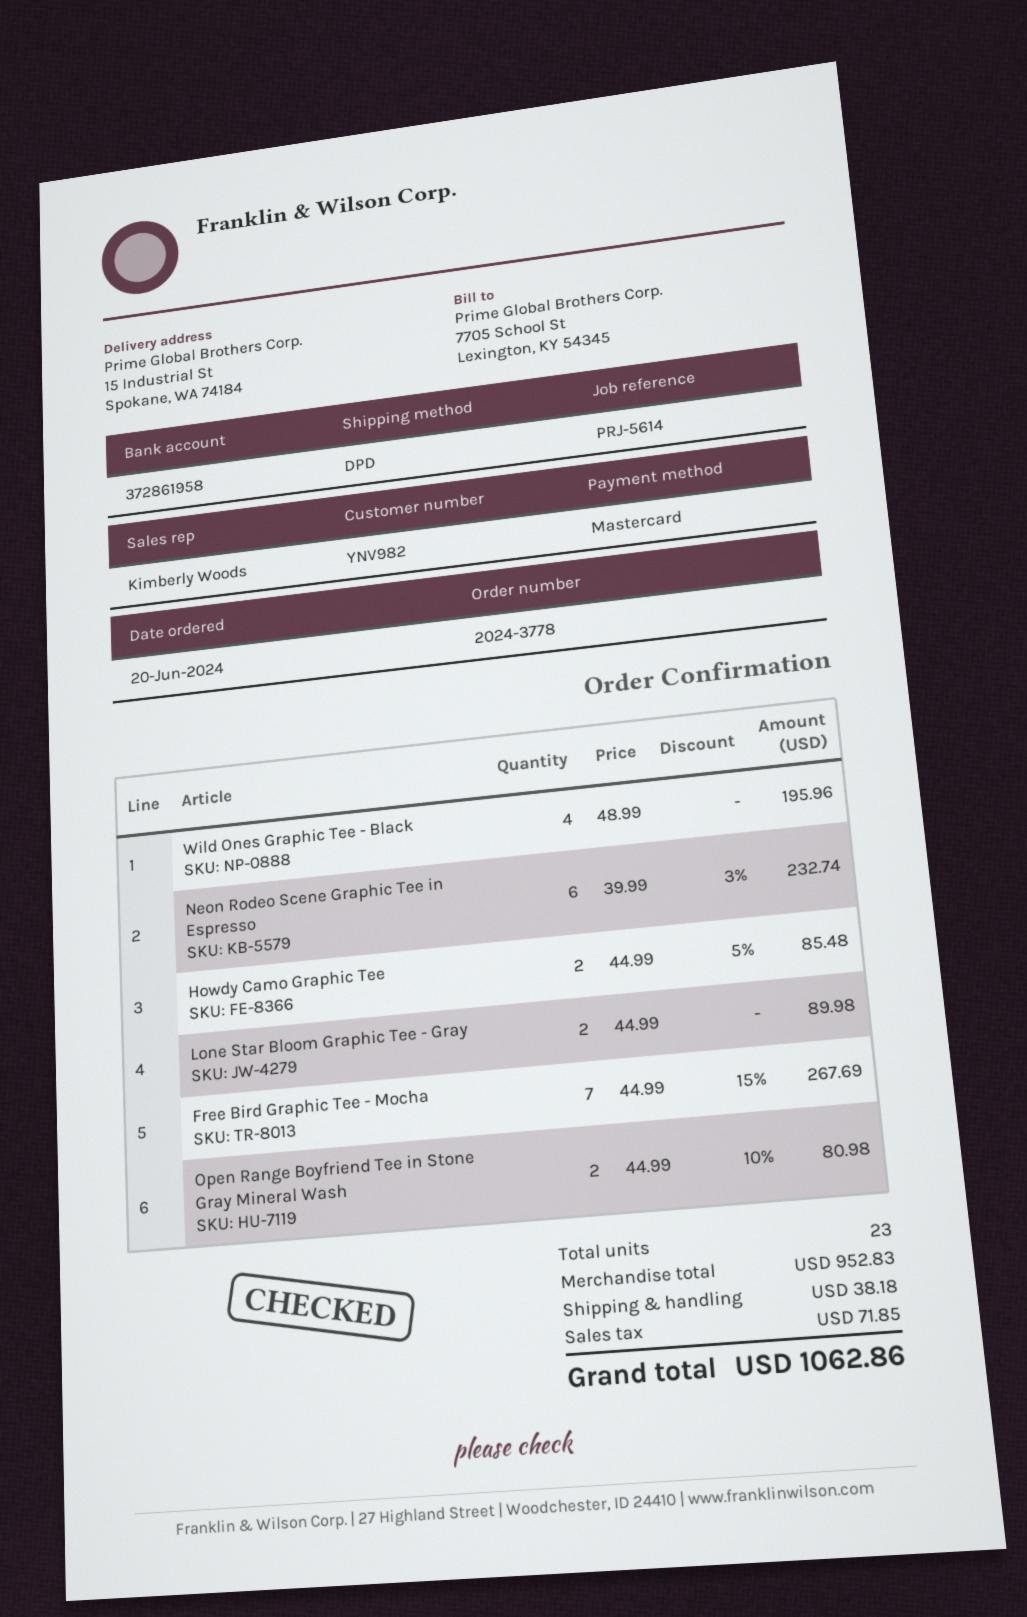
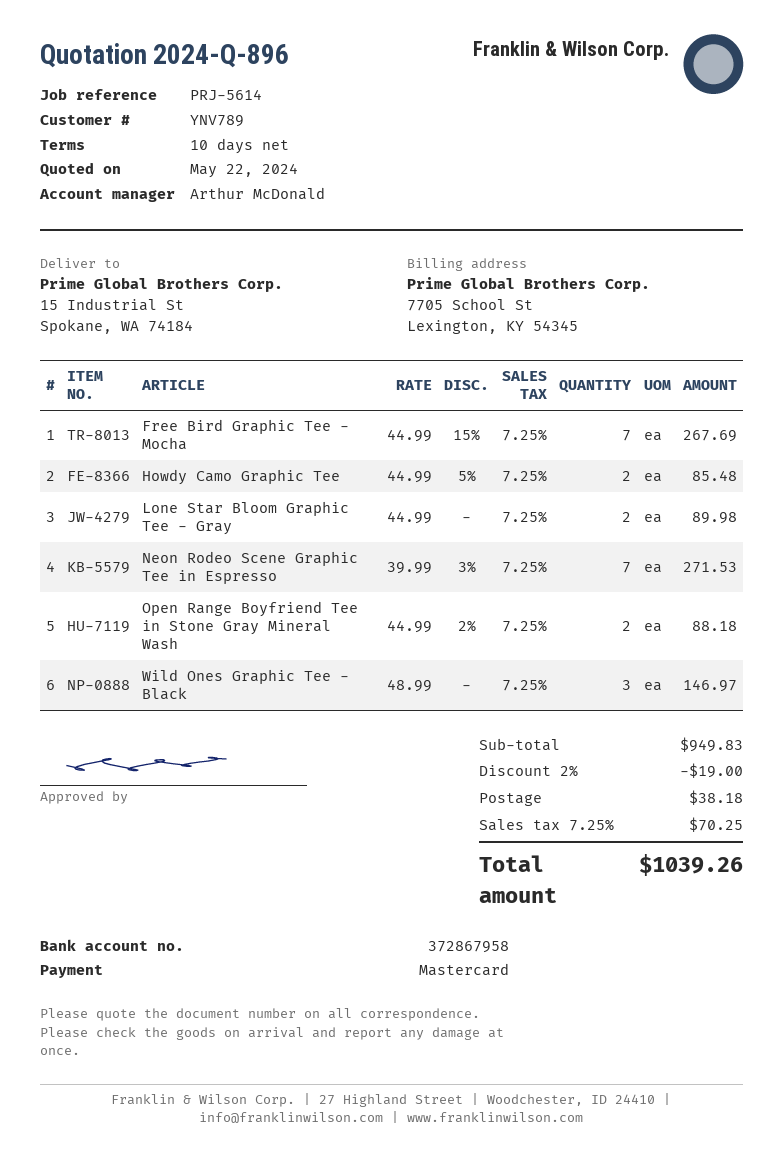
customer number: YNV982 -> YNV789
sales rep: Kimberly Woods -> Arthur McDonald
bank account: 372861958 -> 372867958
Wild Ones Graphic Tee - Black: 4 x 48.99 = 195.96 -> 3 x 48.99 = 146.97
Neon Rodeo Scene Graphic Tee in Espresso: 6 x 39.99 - 3% = 232.74 -> 7 x 39.99 - 3% = 271.53
Open Range Boyfriend Tee in Stone Gray Mineral Wash: 2 x 44.99 - 10% = 80.98 -> 2 x 44.99 - 2% = 88.18
subtotal: 952.83 -> 949.83
discount: none -> 2% = 19.00
tax: 71.85 -> 70.25
total: 1062.86 -> 1039.26

